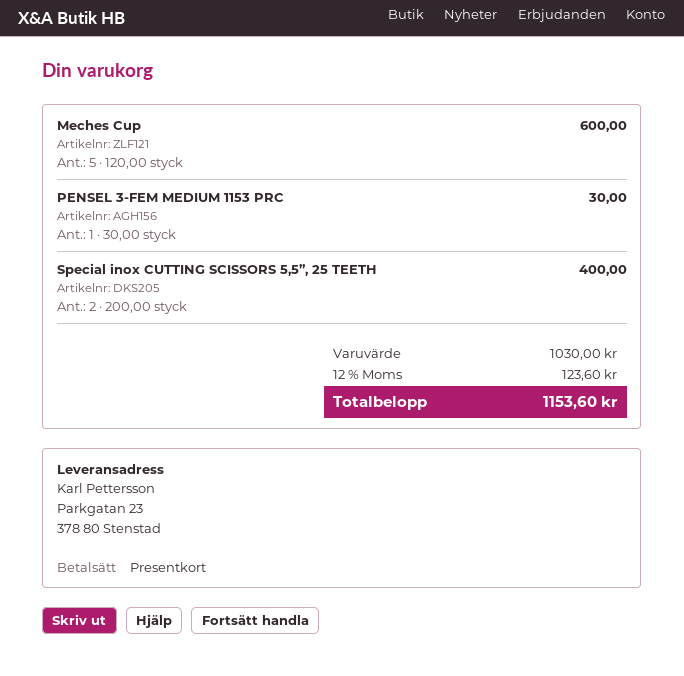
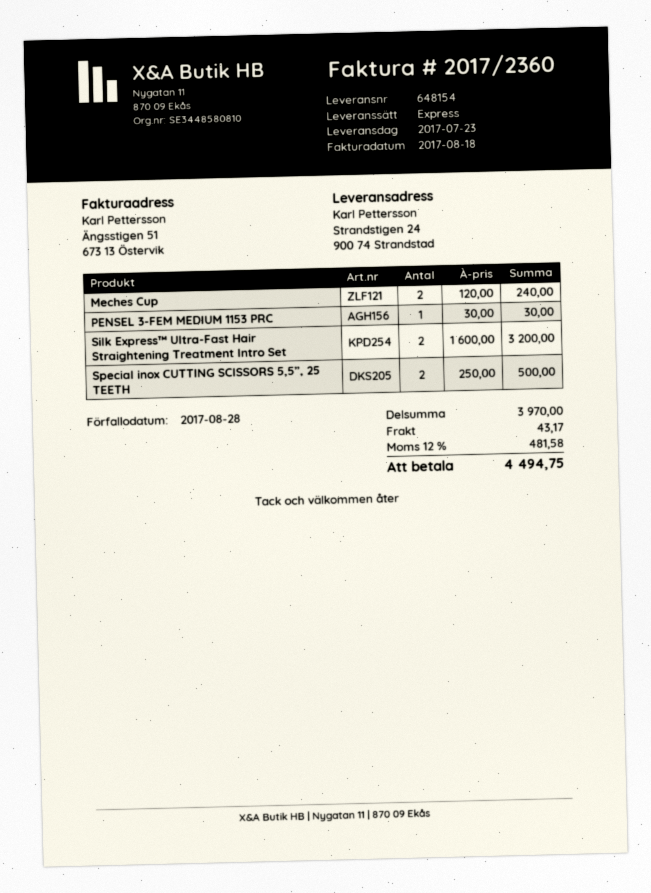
ship to: Parkgatan 23, 378 80 Stenstad -> Strandstigen 24, 900 74 Strandstad
Meches Cup: 5 x 120.00 = 600.00 -> 2 x 120.00 = 240.00
Special inox CUTTING SCISSORS 5,5”, 25 TEETH: 2 x 200.00 = 400.00 -> 2 x 250.00 = 500.00
Silk Express™ Ultra-Fast Hair Straightening Treatment Intro Set: none -> 2 x 1600.00 = 3200.00
subtotal: 1030.00 -> 3970.00
shipping: none -> 43.17
tax: 12% = 123.60 -> 12% = 481.58
total: 1153.60 -> 4494.75

